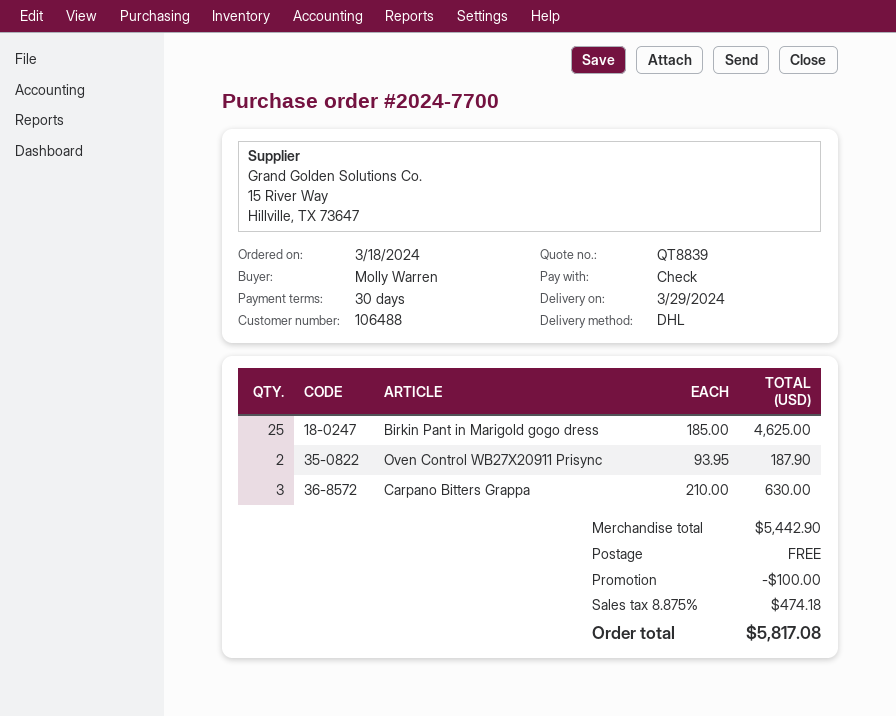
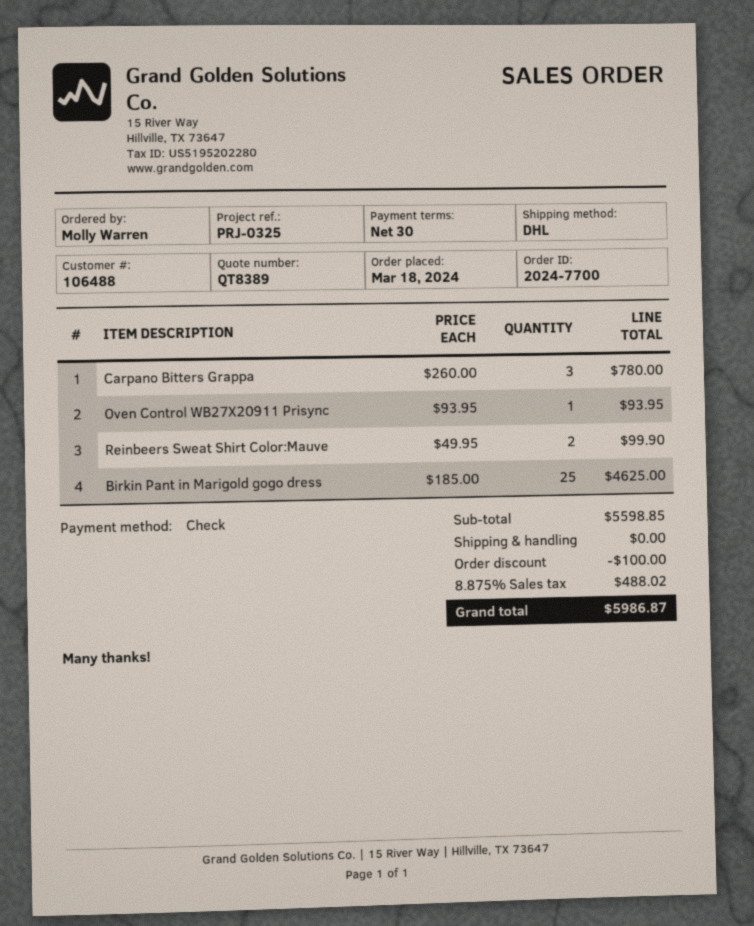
quote number: QT8839 -> QT8389
Oven Control WB27X20911 Prisync: 2 x 93.95 = 187.90 -> 1 x 93.95 = 93.95
Carpano Bitters Grappa: 3 x 210.00 = 630.00 -> 3 x 260.00 = 780.00
Reinbeers Sweat Shirt Color:Mauve: none -> 2 x 49.95 = 99.90
subtotal: 5442.90 -> 5598.85
tax: 8.875% = 474.18 -> 8.875% = 488.02
total: 5817.08 -> 5986.87

